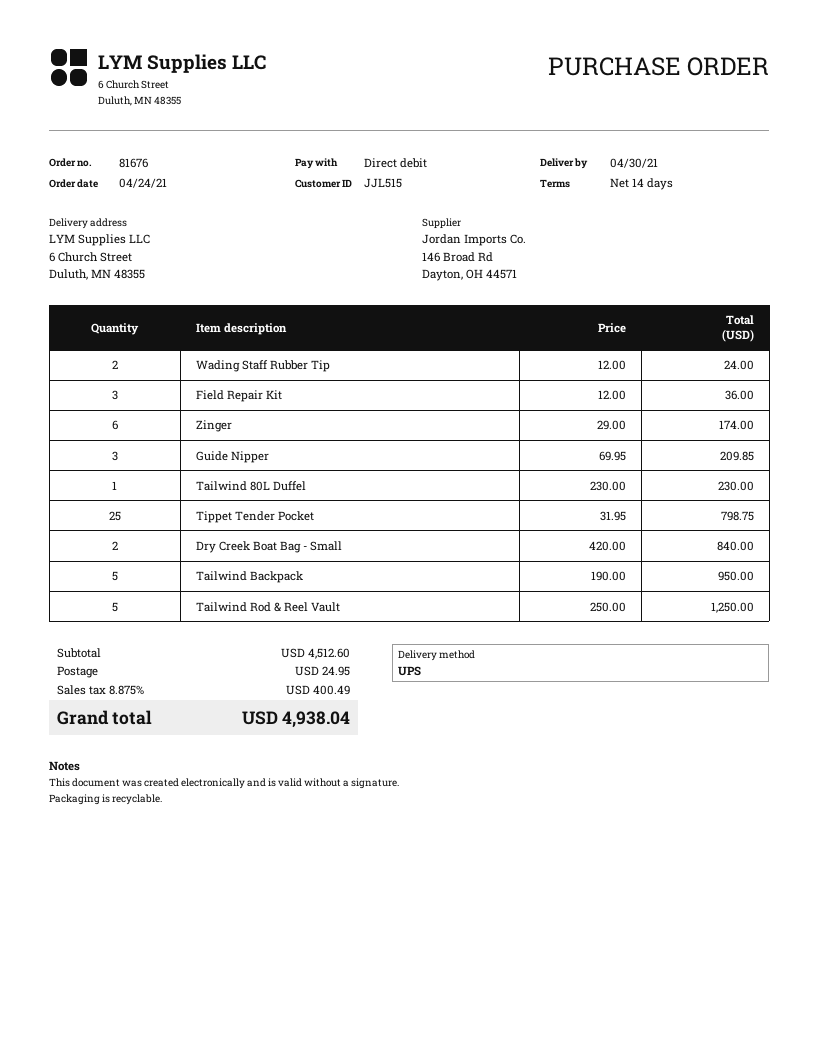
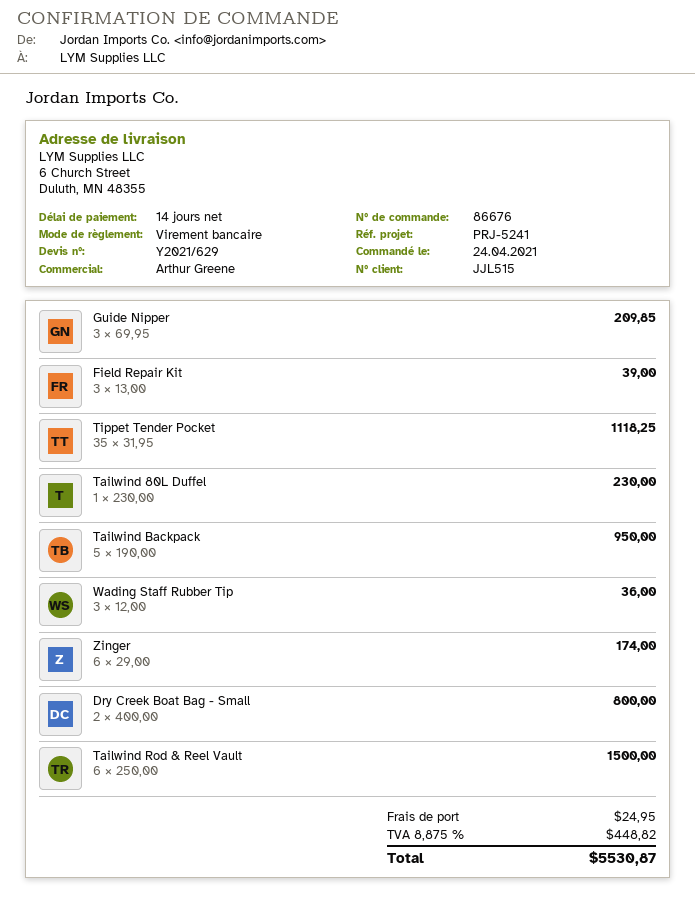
order number: 81676 -> 86676
payment method: direct debit -> bank transfer
Wading Staff Rubber Tip: 2 x 12.00 = 24.00 -> 3 x 12.00 = 36.00
Field Repair Kit: 3 x 12.00 = 36.00 -> 3 x 13.00 = 39.00
Tippet Tender Pocket: 25 x 31.95 = 798.75 -> 35 x 31.95 = 1118.25
Dry Creek Boat Bag - Small: 2 x 420.00 = 840.00 -> 2 x 400.00 = 800.00
Tailwind Rod & Reel Vault: 5 x 250.00 = 1250.00 -> 6 x 250.00 = 1500.00
tax: 8.875% = 400.49 -> 8.875% = 448.82
total: 4938.04 -> 5530.87

